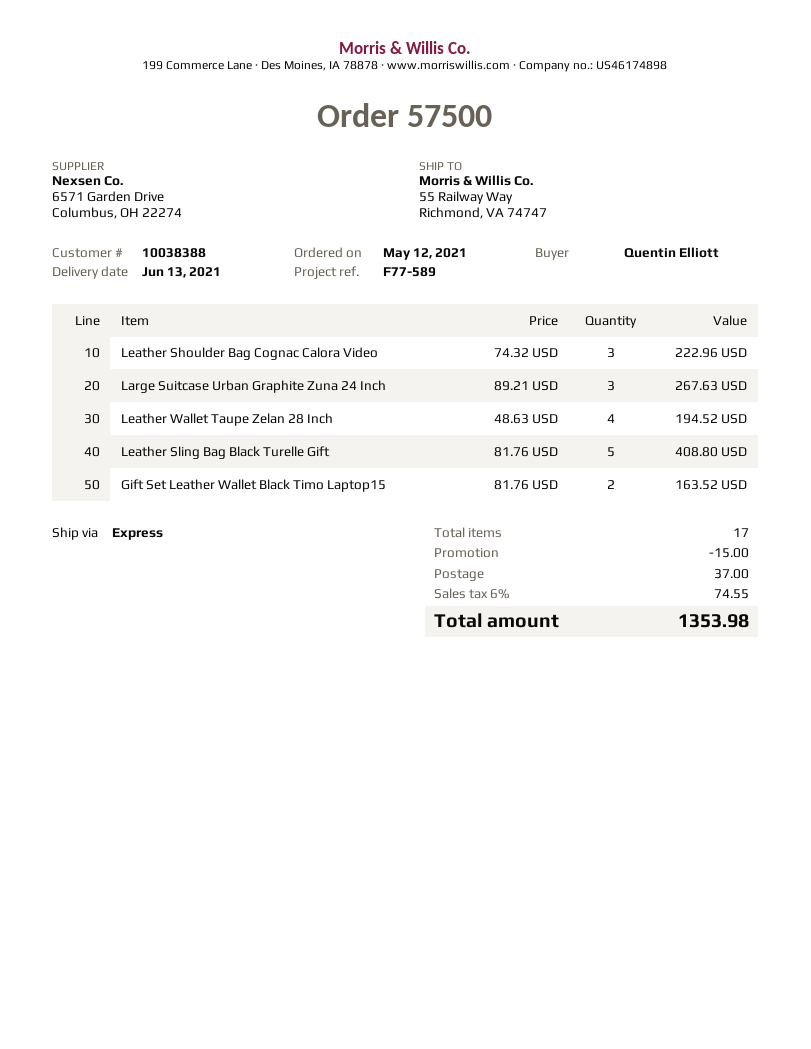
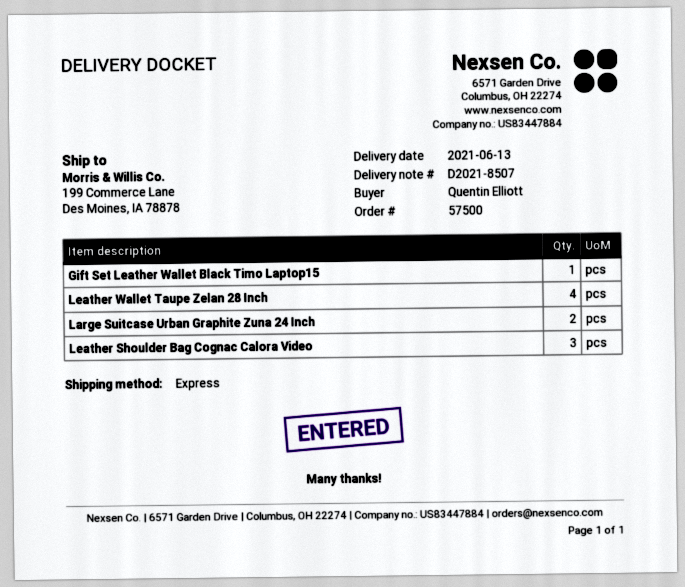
ship to: 55 Railway Way, Richmond, VA 74747 -> 199 Commerce Lane, Des Moines, IA 78878
Large Suitcase Urban Graphite Zuna 24 Inch: 3 -> 2
Leather Sling Bag Black Turelle Gift: 5 -> none
Gift Set Leather Wallet Black Timo Laptop15: 2 -> 1

